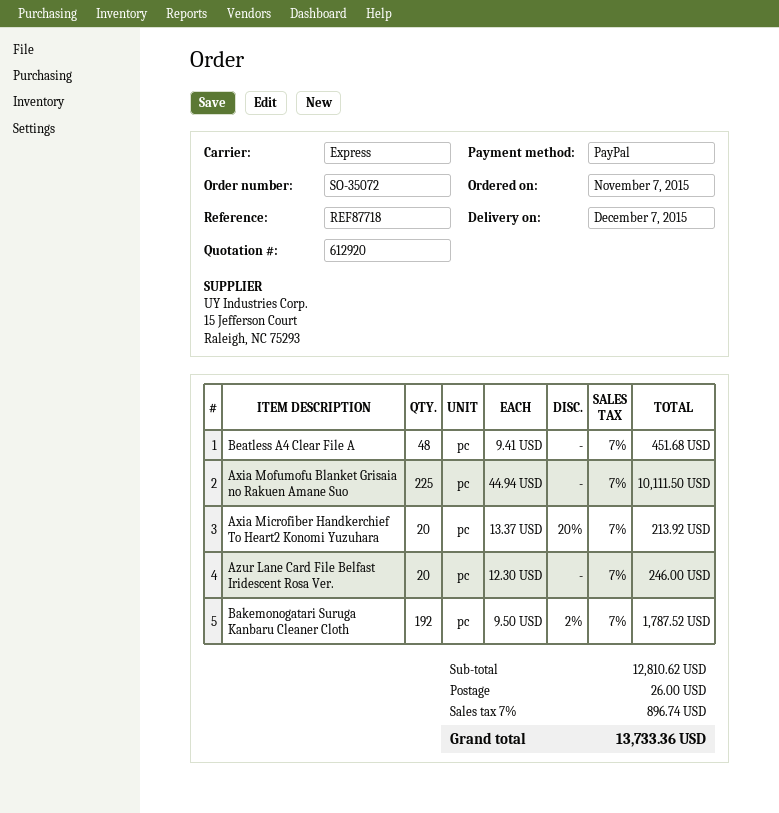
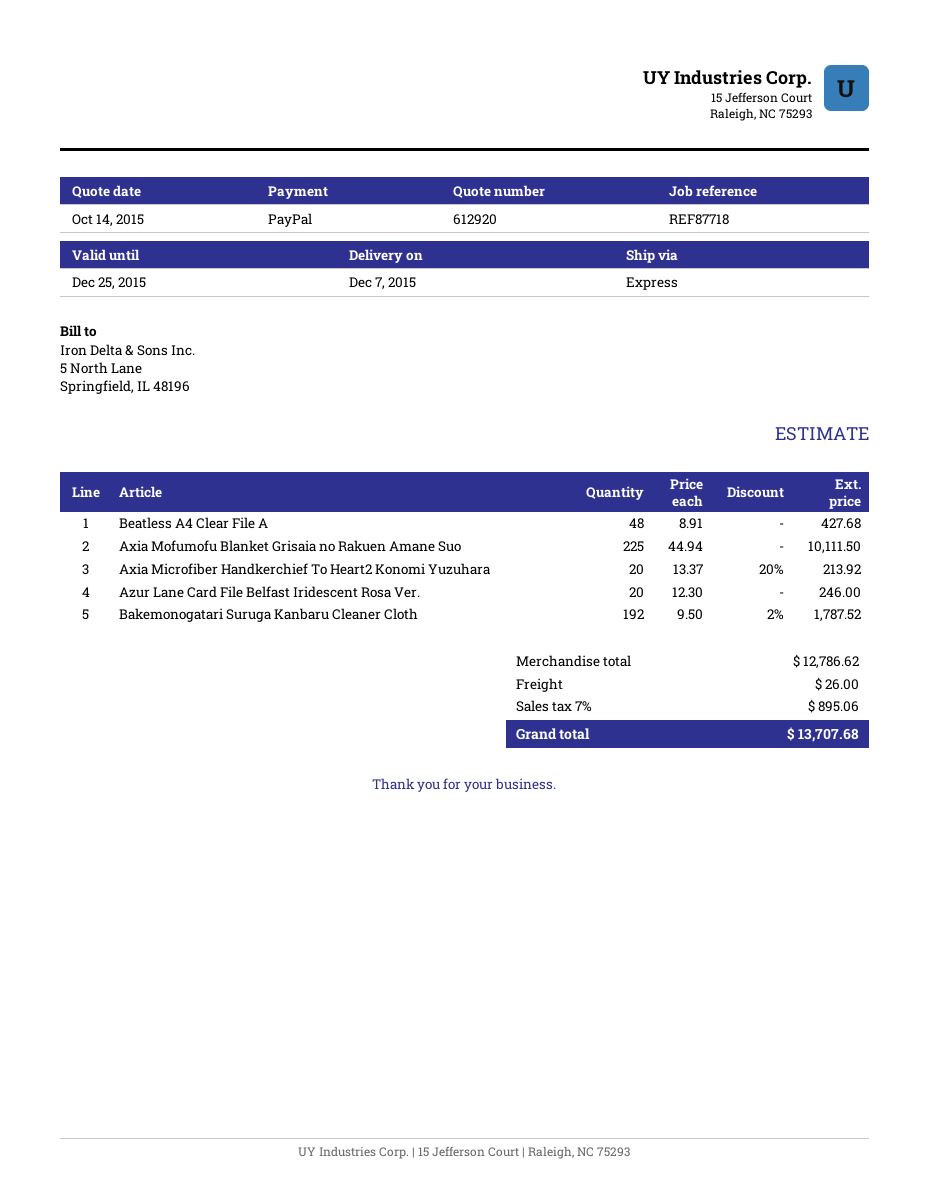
Beatless A4 Clear File A: 48 x 9.41 = 451.68 -> 48 x 8.91 = 427.68
subtotal: 12810.62 -> 12786.62
tax: 7% = 896.74 -> 7% = 895.06
total: 13733.36 -> 13707.68

